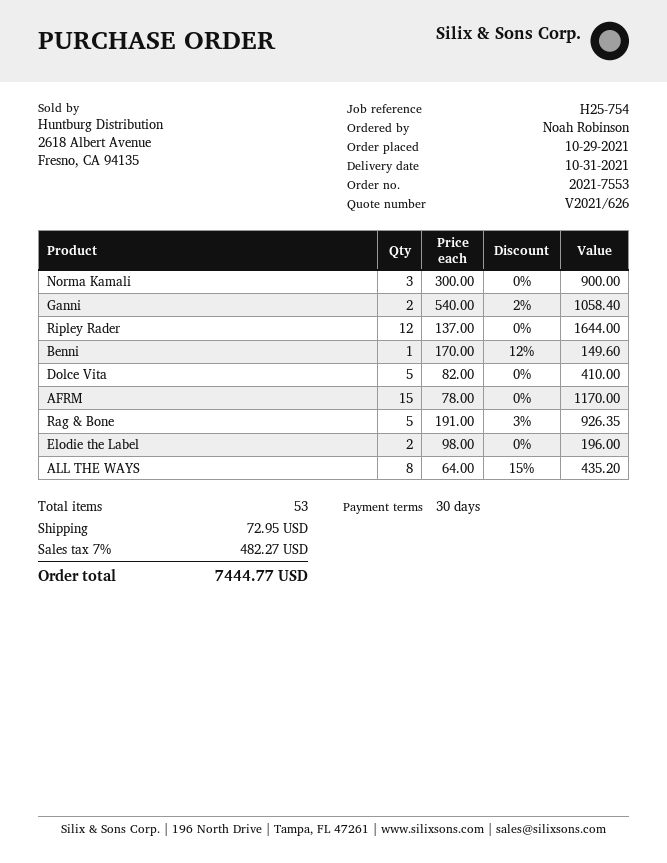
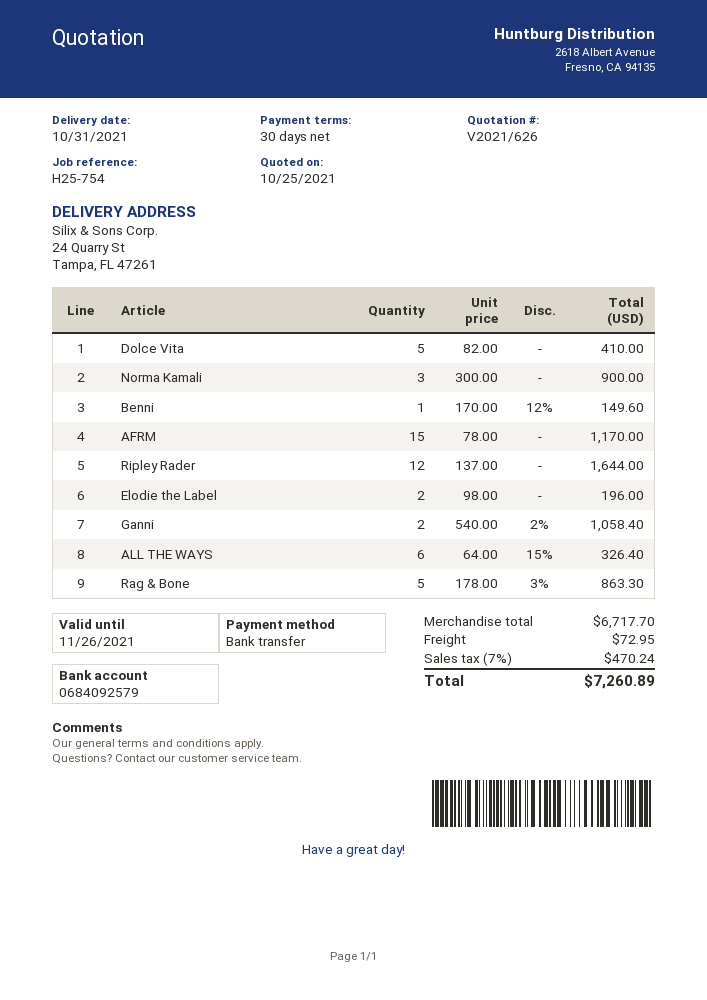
Rag & Bone: 5 x 191.00 - 3% = 926.35 -> 5 x 178.00 - 3% = 863.30
ALL THE WAYS: 8 x 64.00 - 15% = 435.20 -> 6 x 64.00 - 15% = 326.40
tax: 7% = 482.27 -> 7% = 470.24
total: 7444.77 -> 7260.89

